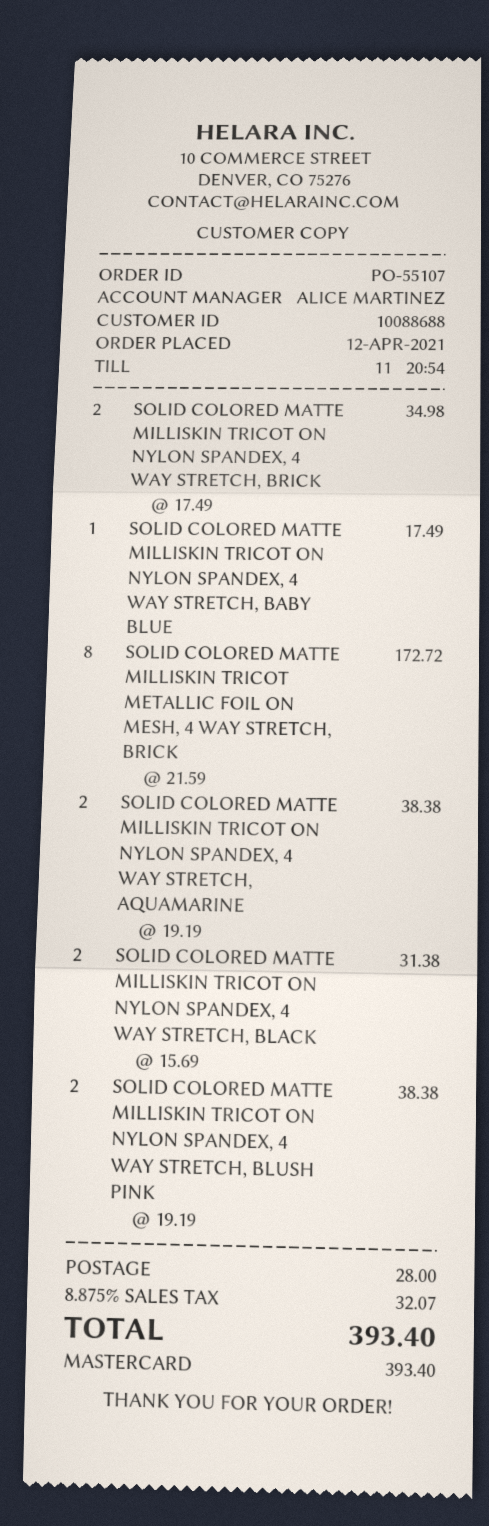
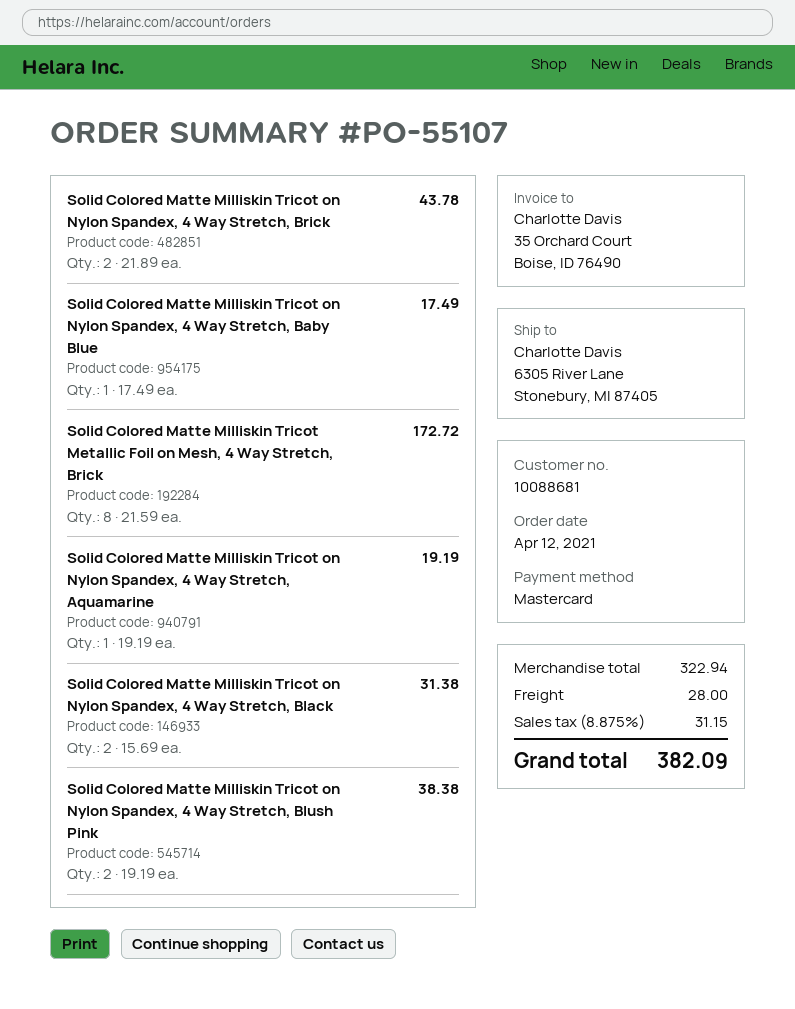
customer number: 10088688 -> 10088681
SOLID COLORED MATTE MILLISKIN TRICOT ON NYLON SPANDEX, 4 WAY STRETCH, BRICK: 2 x 17.49 = 34.98 -> 2 x 21.89 = 43.78
SOLID COLORED MATTE MILLISKIN TRICOT ON NYLON SPANDEX, 4 WAY STRETCH, AQUAMARINE: 2 x 19.19 = 38.38 -> 1 x 19.19 = 19.19
tax: 8.875% = 32.07 -> 8.875% = 31.15
total: 393.40 -> 382.09

